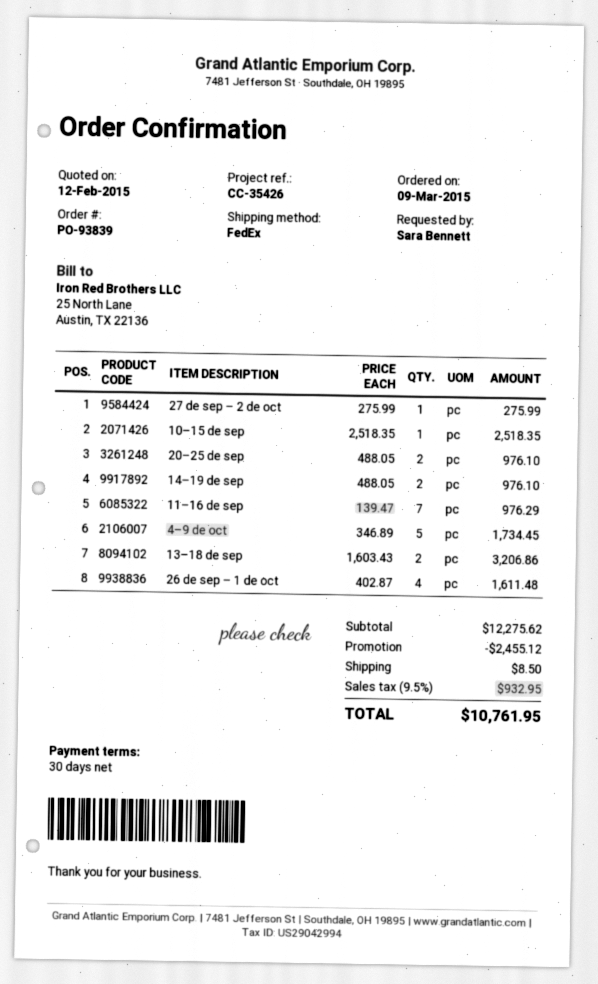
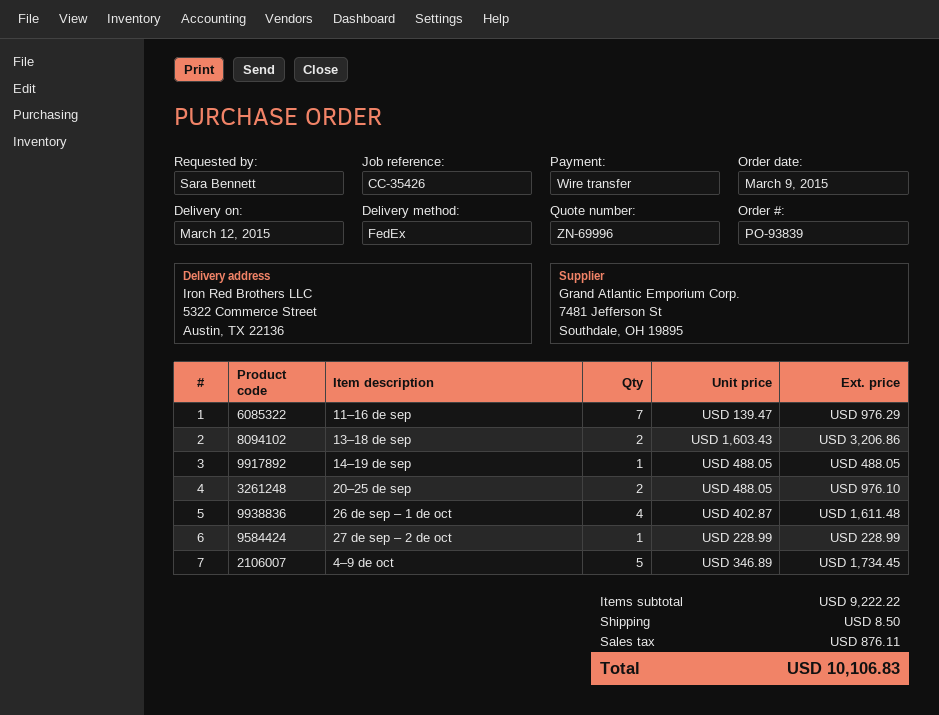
27 de sep – 2 de oct: 1 x 275.99 = 275.99 -> 1 x 228.99 = 228.99
10–15 de sep: 1 x 2518.35 = 2518.35 -> none
14–19 de sep: 2 x 488.05 = 976.10 -> 1 x 488.05 = 488.05
subtotal: 12275.62 -> 9222.22
discount: 2455.12 -> none
tax: 932.95 -> 876.11
total: 10761.95 -> 10106.83

